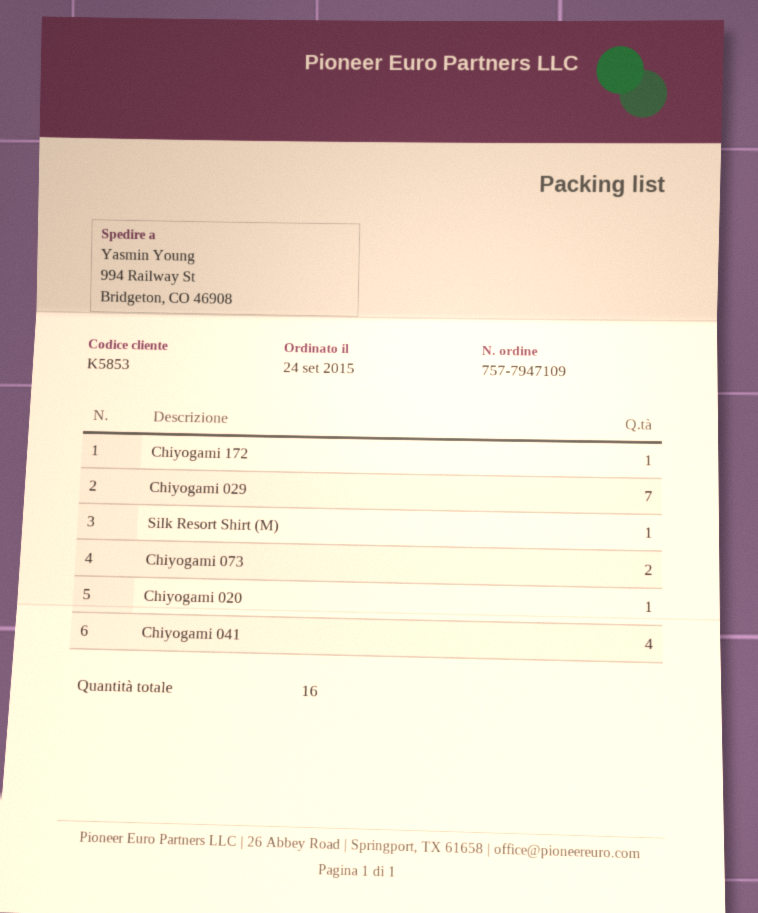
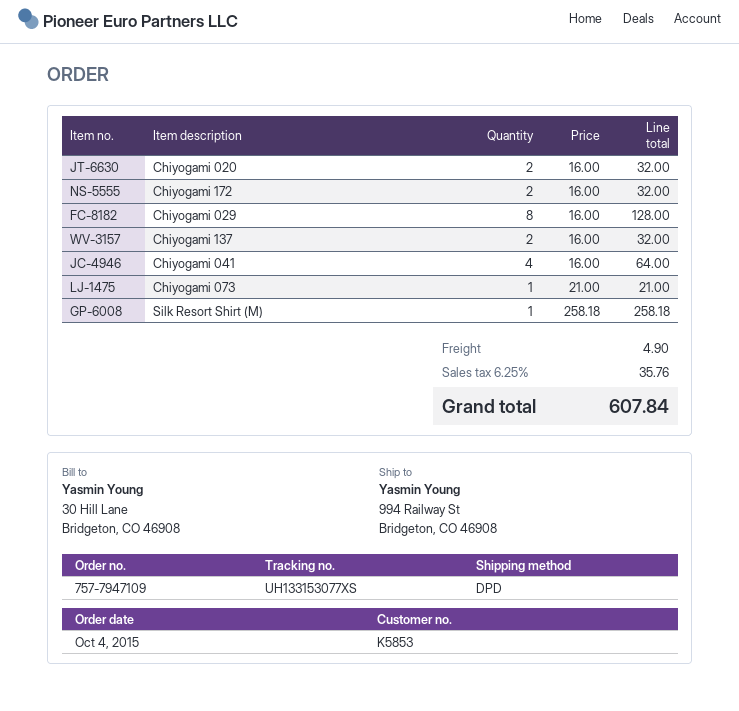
order date: 2015-09-24 -> 2015-10-04
Chiyogami 172: 1 -> 2
Chiyogami 029: 7 -> 8
Chiyogami 073: 2 -> 1
Chiyogami 020: 1 -> 2
Chiyogami 137: none -> 2

